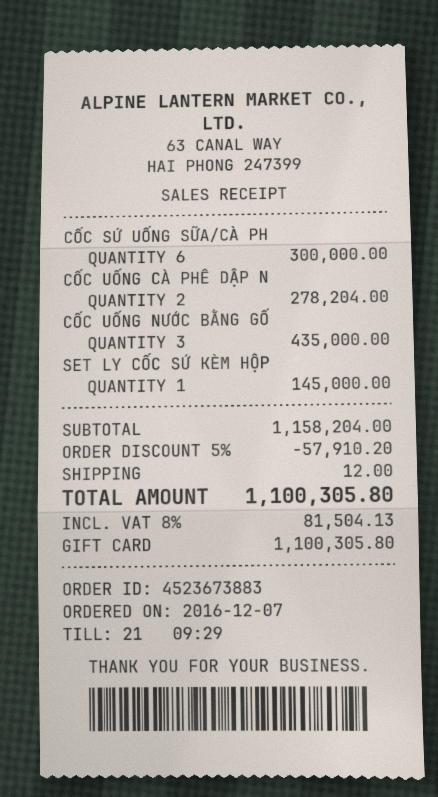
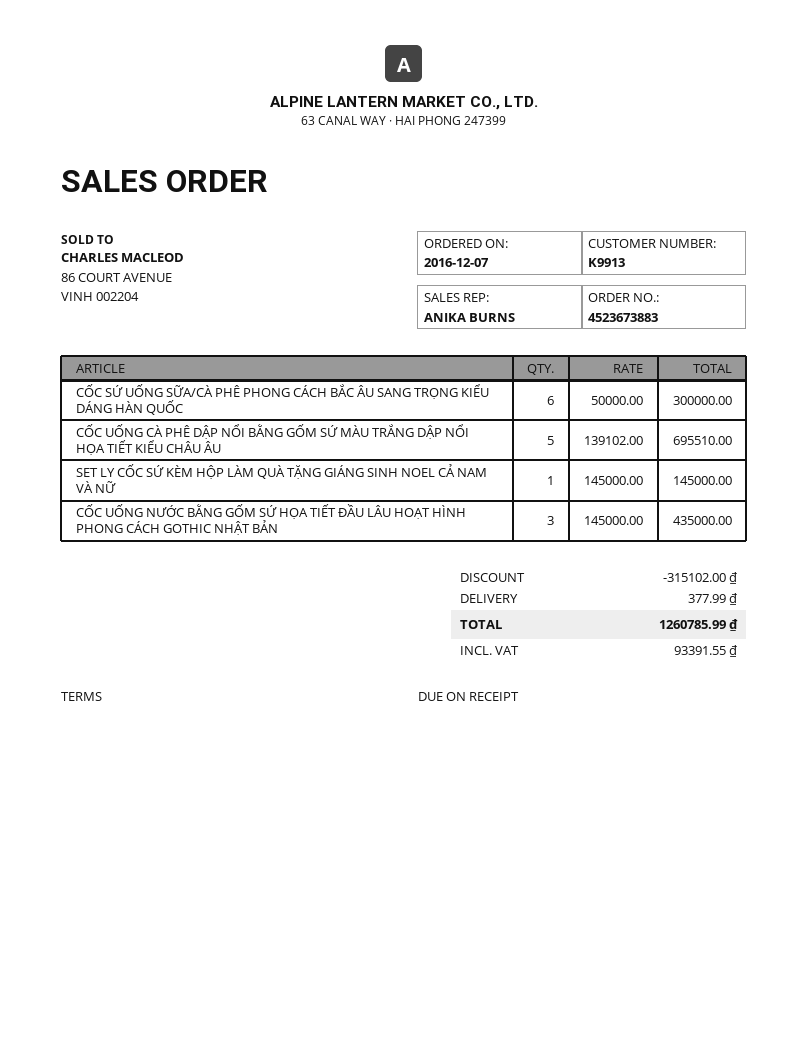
CỐC UỐNG CÀ PHÊ DẬP N: 2 for 278204.00 -> 5 for 695510.00
discount: 57910.20 -> 315102.00
shipping: 12.00 -> 377.99
tax: 81504.13 -> 93391.55
total: 1100305.80 -> 1260785.99

